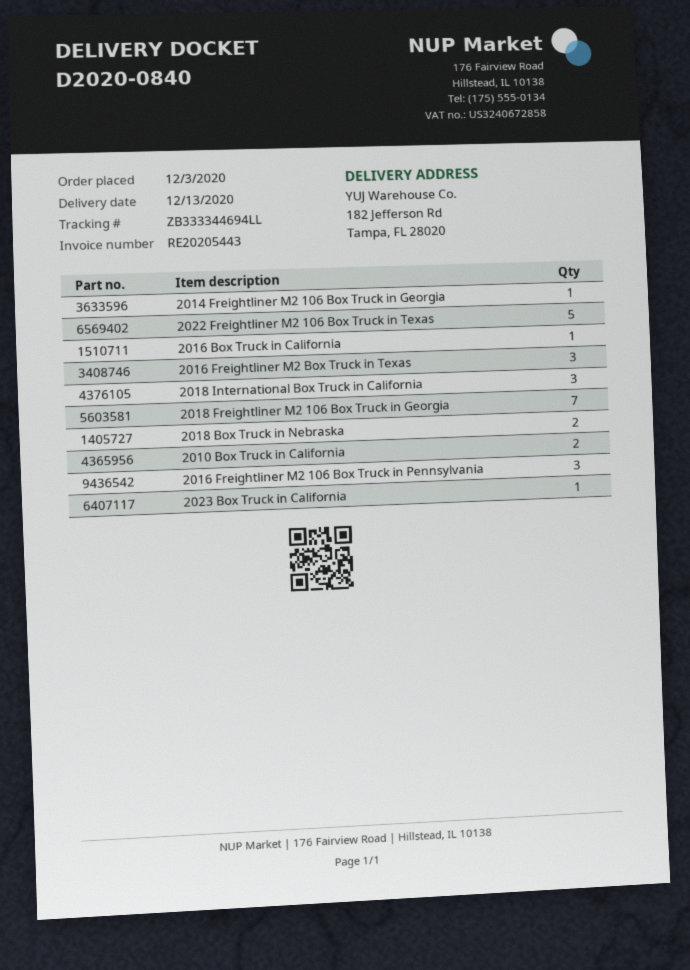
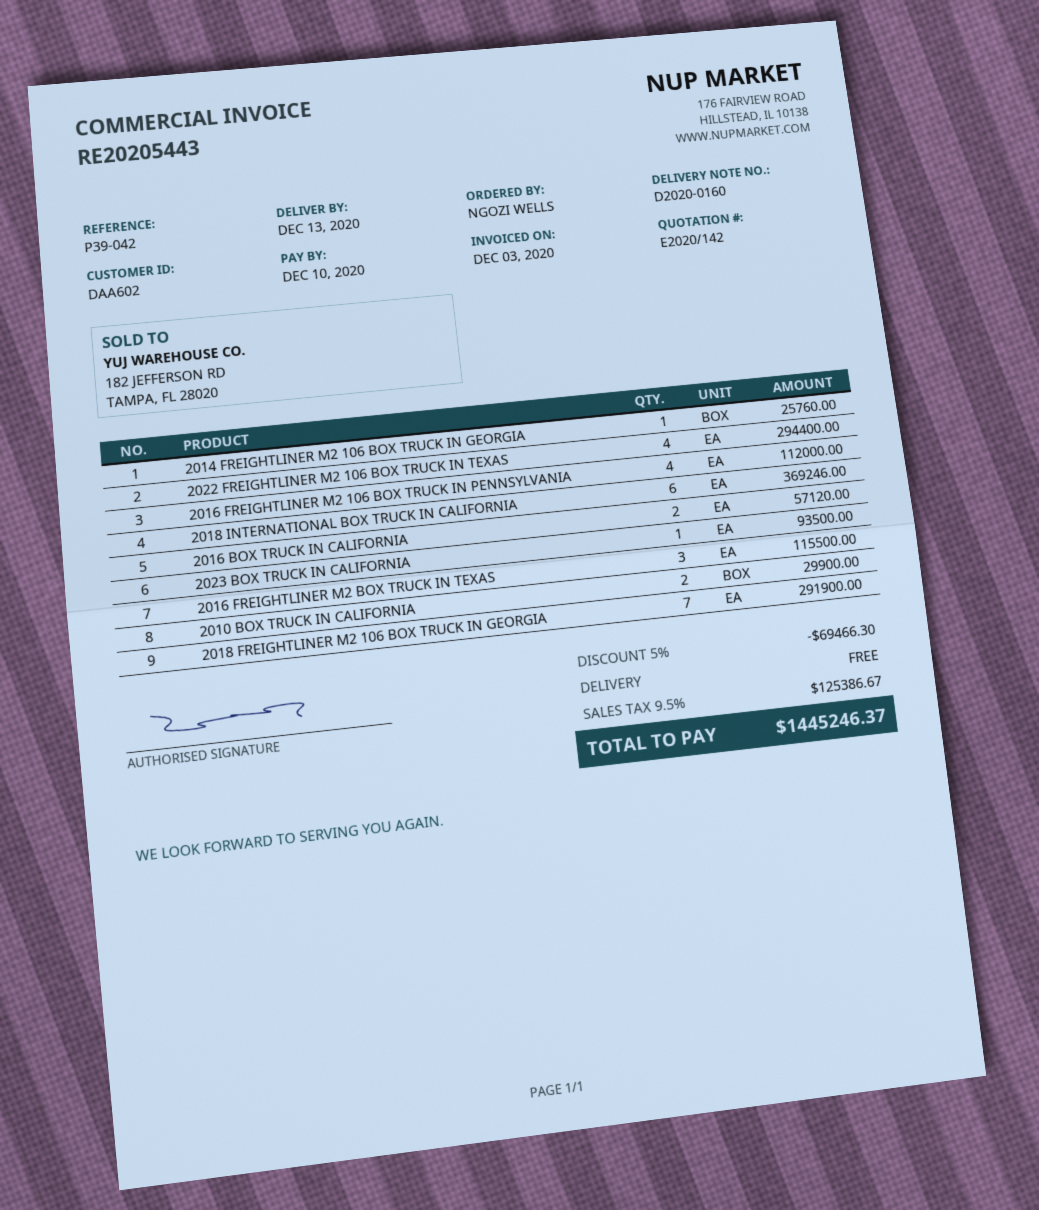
delivery note number: D2020-0840 -> D2020-0160
2022 Freightliner M2 106 Box Truck in Texas: 5 -> 4
2016 Box Truck in California: 1 -> 2
2018 International Box Truck in California: 3 -> 6
2018 Box Truck in Nebraska: 2 -> none
2016 Freightliner M2 106 Box Truck in Pennsylvania: 3 -> 4

